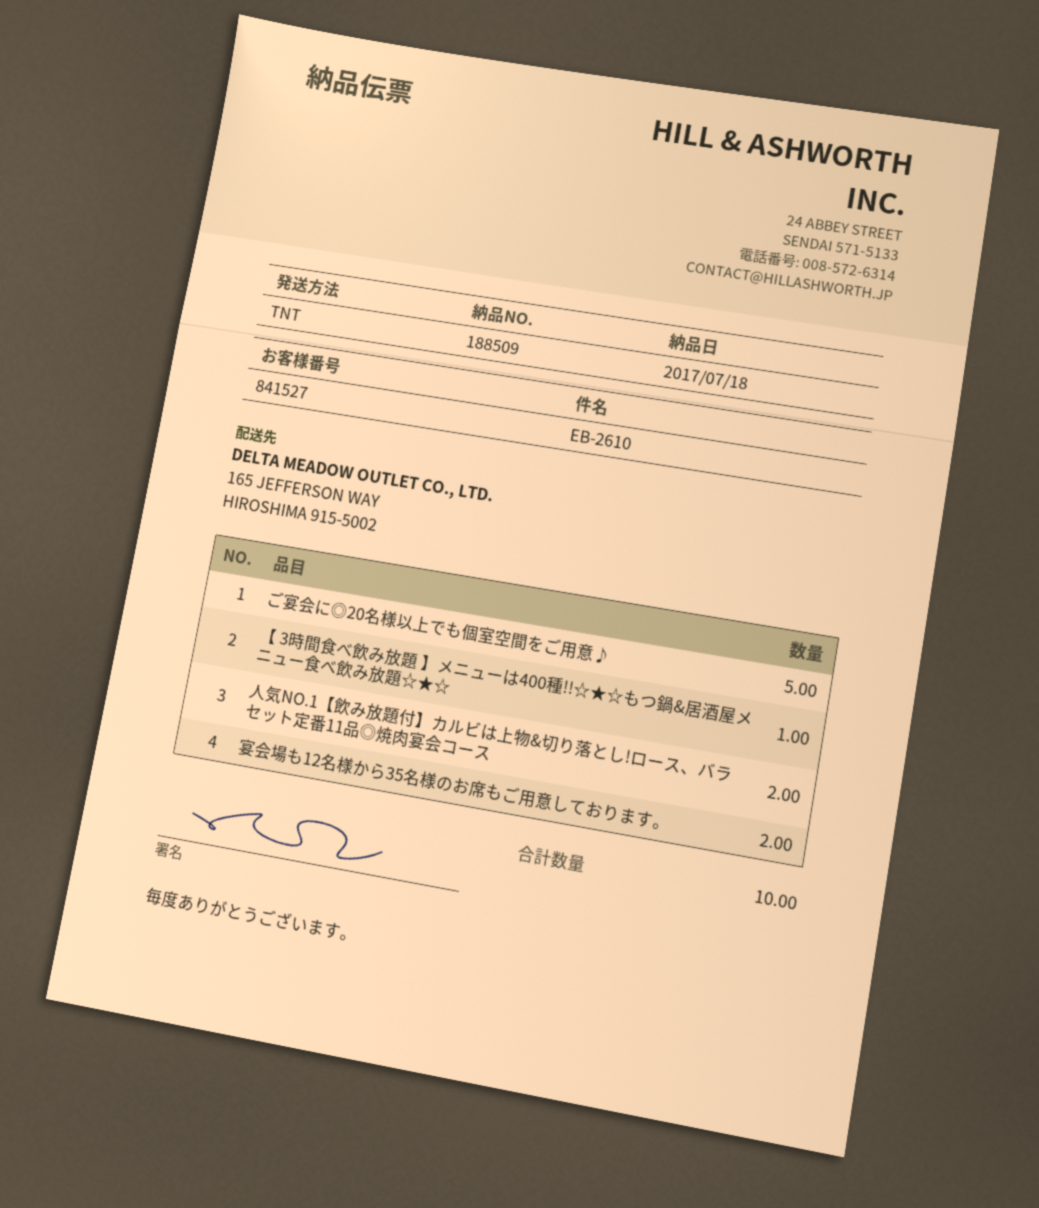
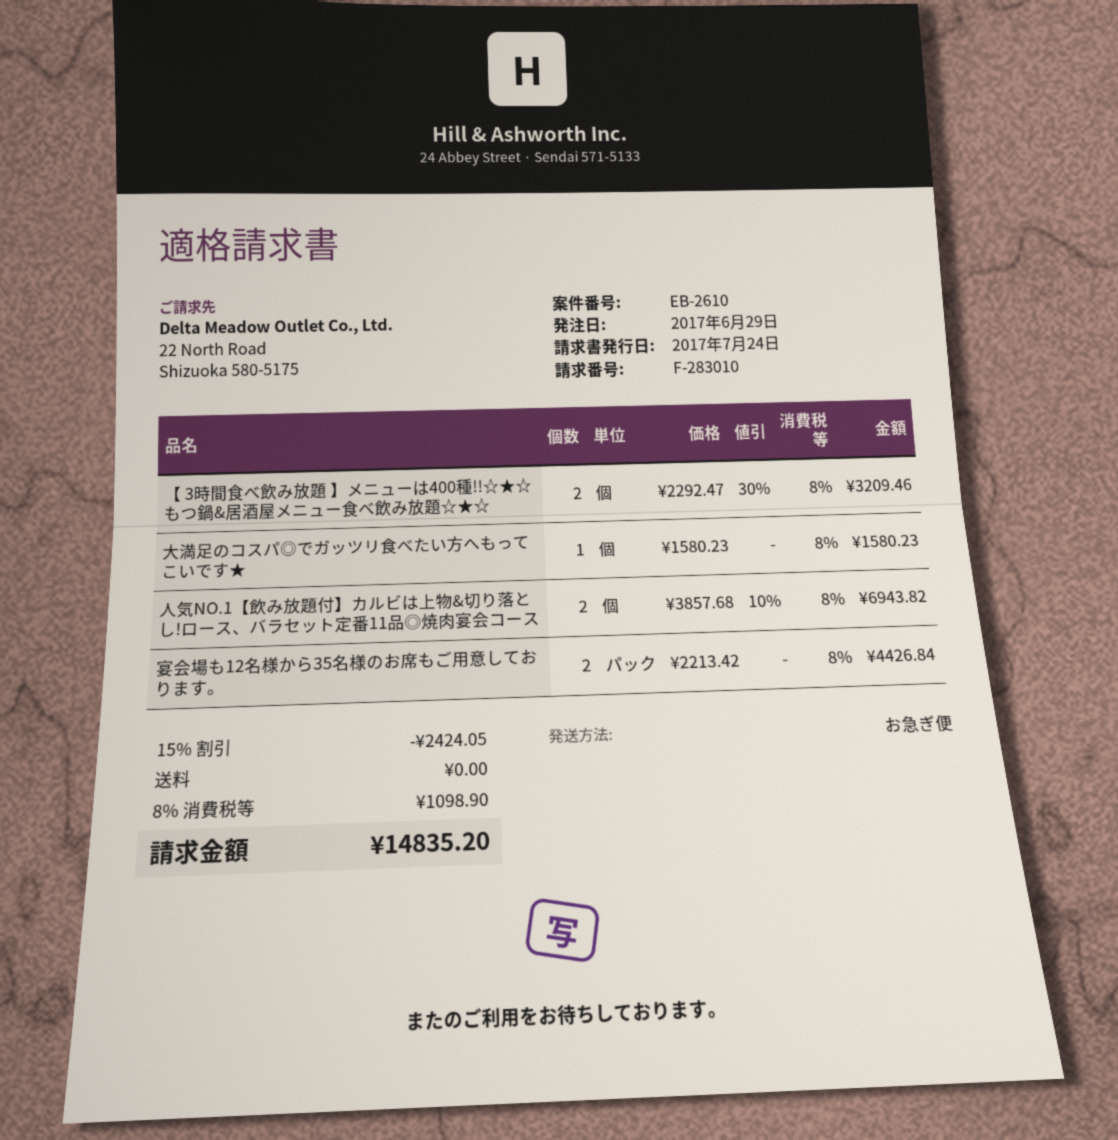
shipping method: TNT -> express
ご宴会に◎20名様以上でも個室空間をご用意♪: 5 -> none
【 3時間食べ飲み放題 】メニューは400種!!☆★☆もつ鍋&居酒屋メニュー食べ飲み放題☆★☆: 1 -> 2
大満足のコスパ◎でガッツリ食べたい方へもってこいです★: none -> 1

